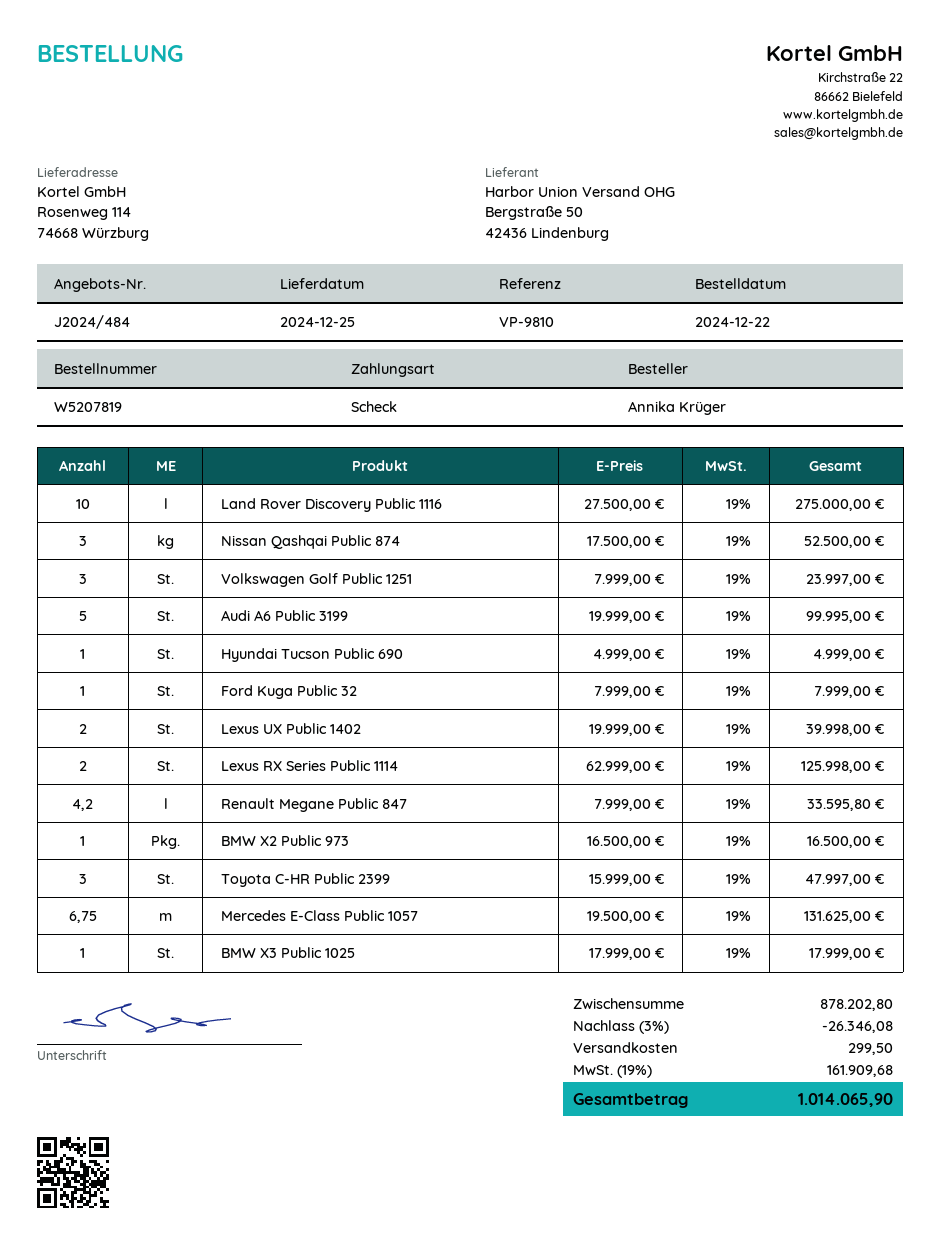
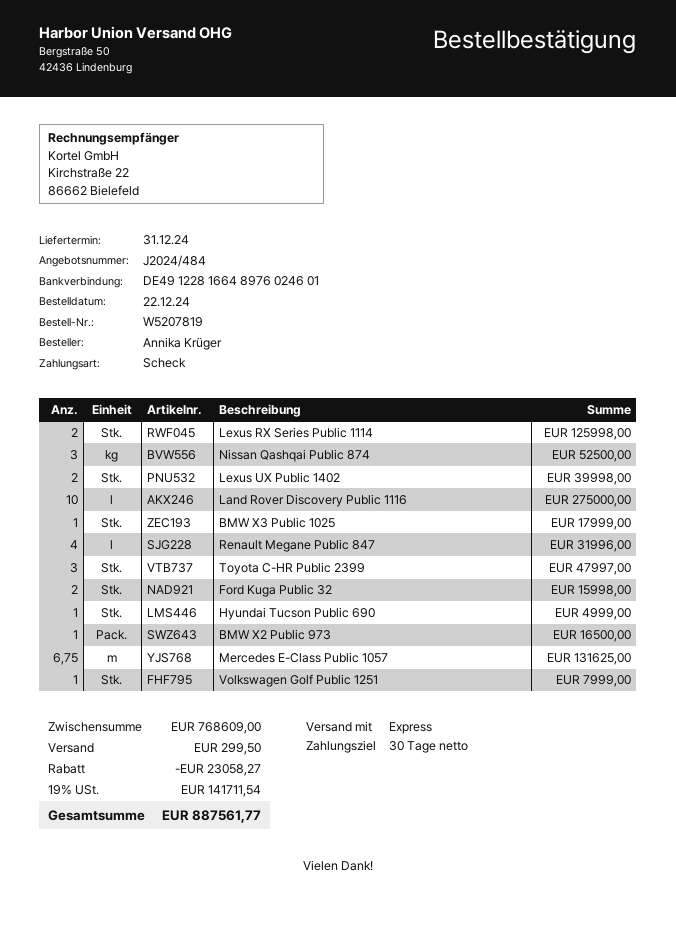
delivery date: 2024-12-25 -> 2024-12-31
Volkswagen Golf Public 1251: 3 for 23997.00 -> 1 for 7999.00
Audi A6 Public 3199: 5 for 99995.00 -> none
Ford Kuga Public 32: 1 for 7999.00 -> 2 for 15998.00
Renault Megane Public 847: 4.2 for 33595.80 -> 4 for 31996.00
subtotal: 878202.80 -> 768609.00
discount: 26346.08 -> 23058.27
tax: 19% = 161909.68 -> 19% = 141711.54
total: 1014065.90 -> 887561.77

